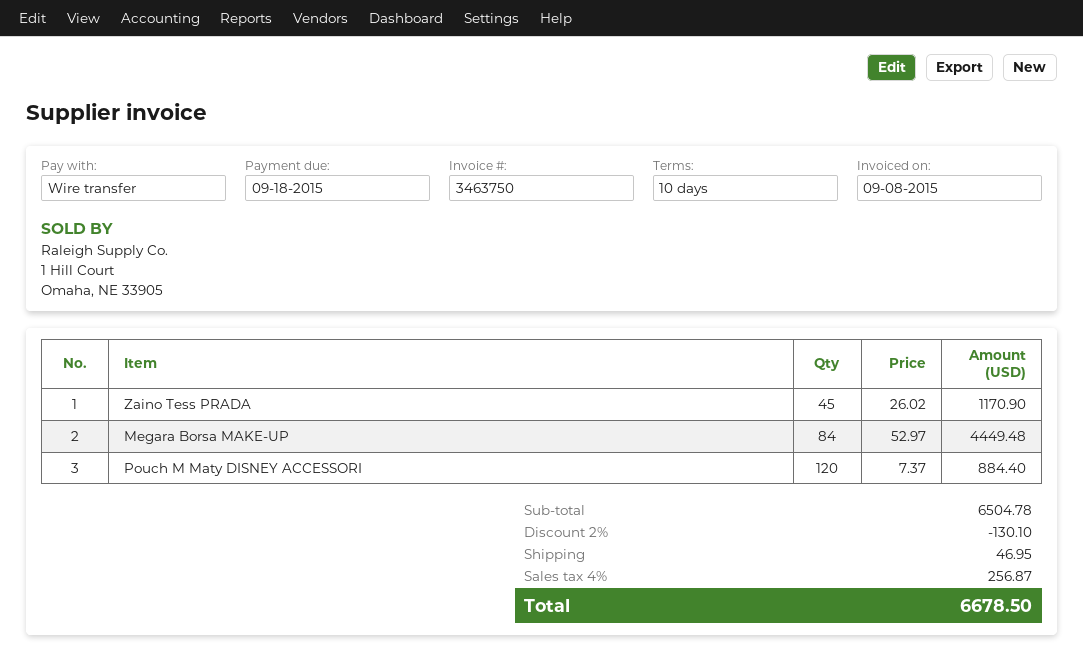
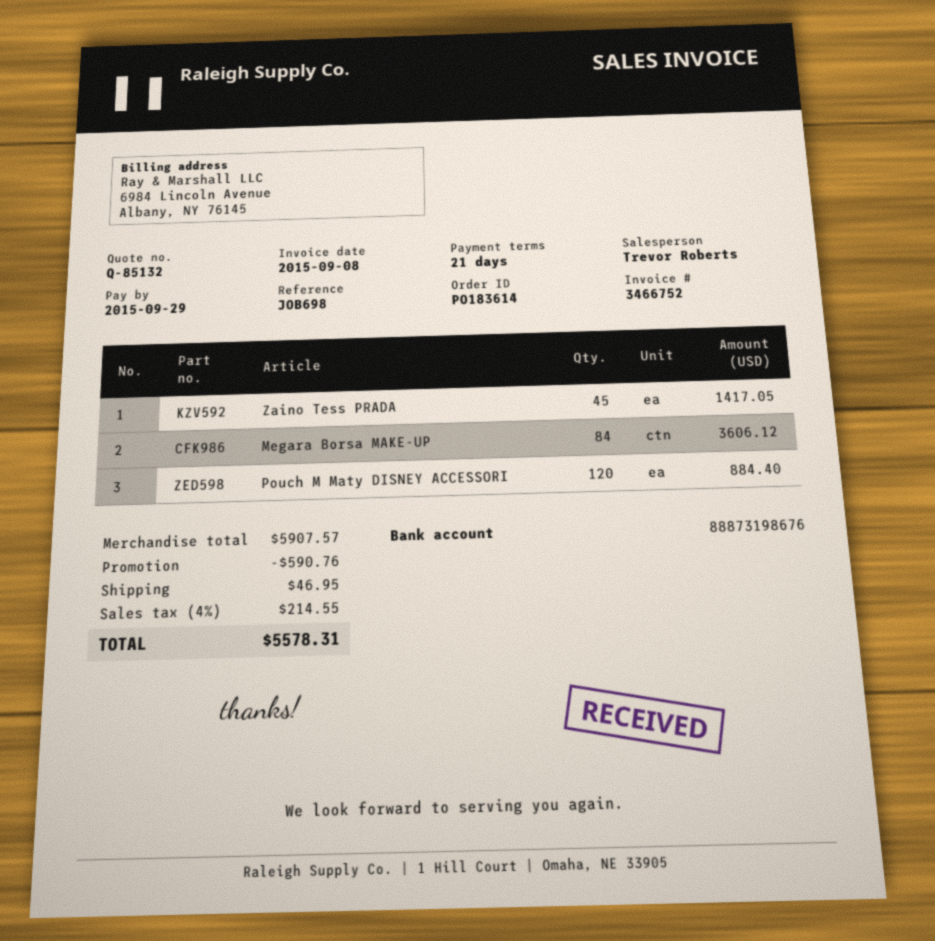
invoice number: 3463750 -> 3466752
payment terms: 10 days -> 21 days
due date: 2015-09-18 -> 2015-09-29
Zaino Tess PRADA: 45 for 1170.90 -> 45 for 1417.05
Megara Borsa MAKE-UP: 84 for 4449.48 -> 84 for 3606.12
subtotal: 6504.78 -> 5907.57
discount: 130.10 -> 590.76
tax: 4% = 256.87 -> 4% = 214.55
total: 6678.50 -> 5578.31

